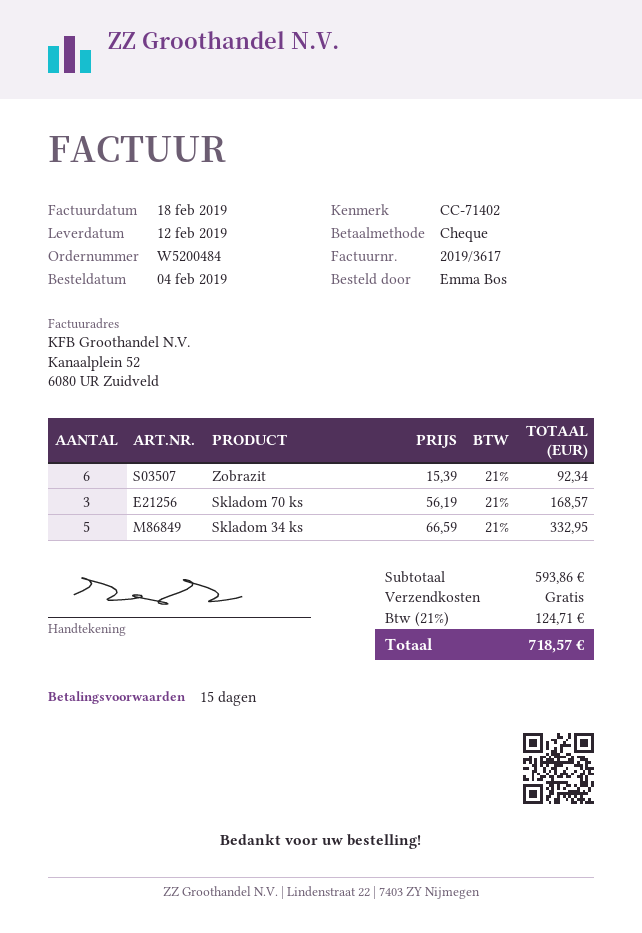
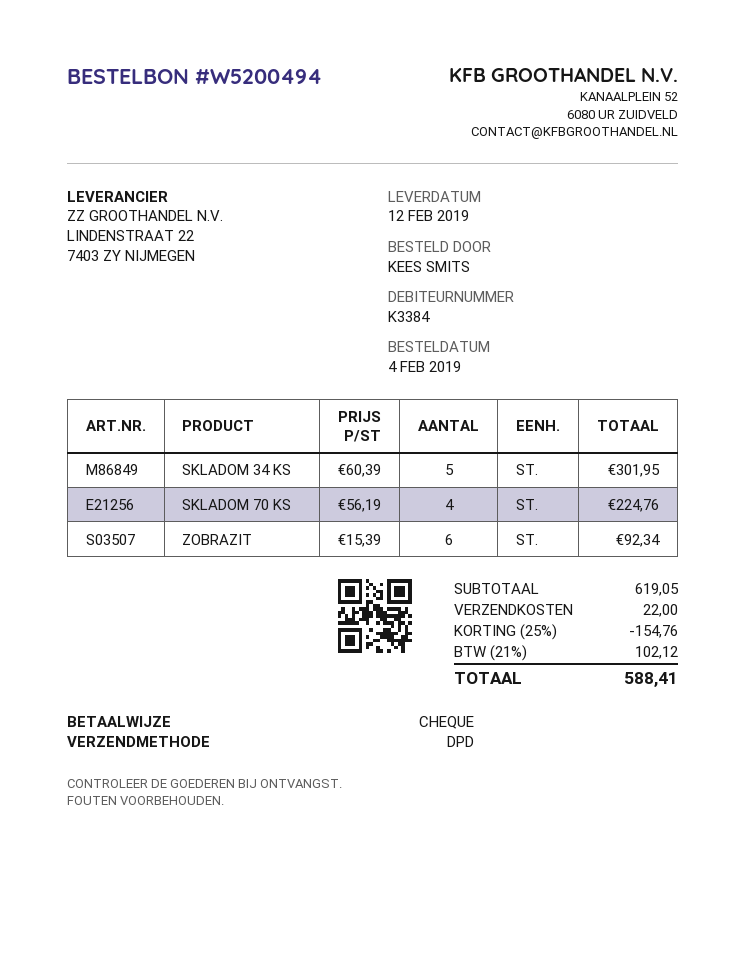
order number: W5200484 -> W5200494
ordered by: Emma Bos -> KEES SMITS
Skladom 70 ks: 3 x 56.19 = 168.57 -> 4 x 56.19 = 224.76
Skladom 34 ks: 5 x 66.59 = 332.95 -> 5 x 60.39 = 301.95
subtotal: 593.86 -> 619.05
discount: none -> 25% = 154.76
shipping: 0.00 -> 22.00
tax: 21% = 124.71 -> 21% = 102.12
total: 718.57 -> 588.41

